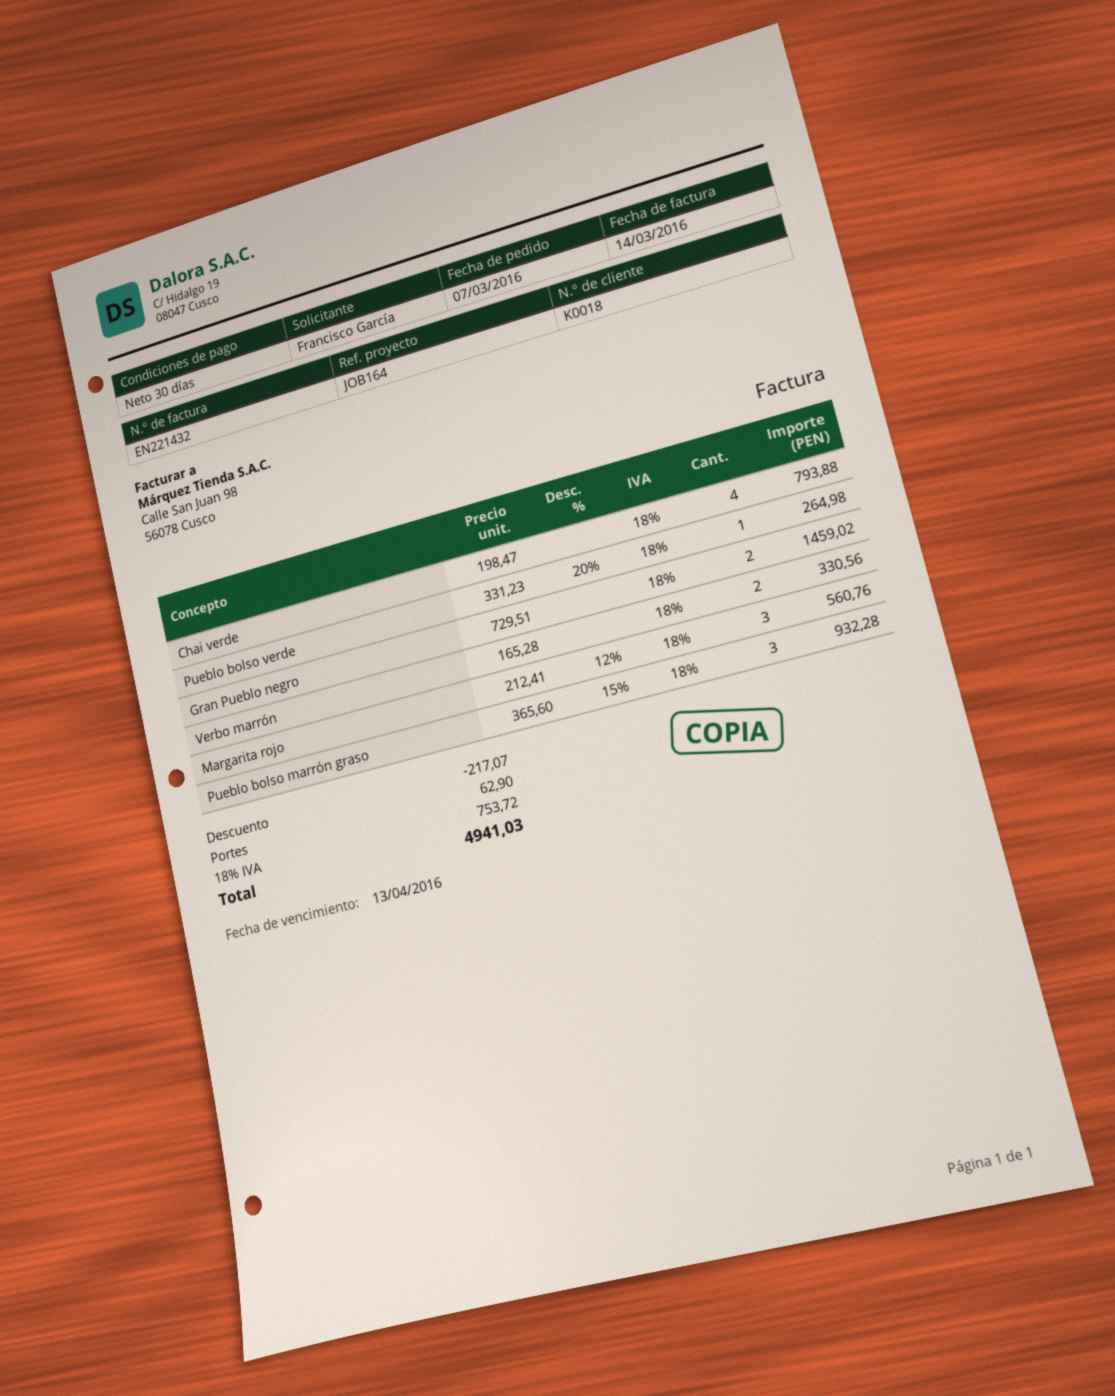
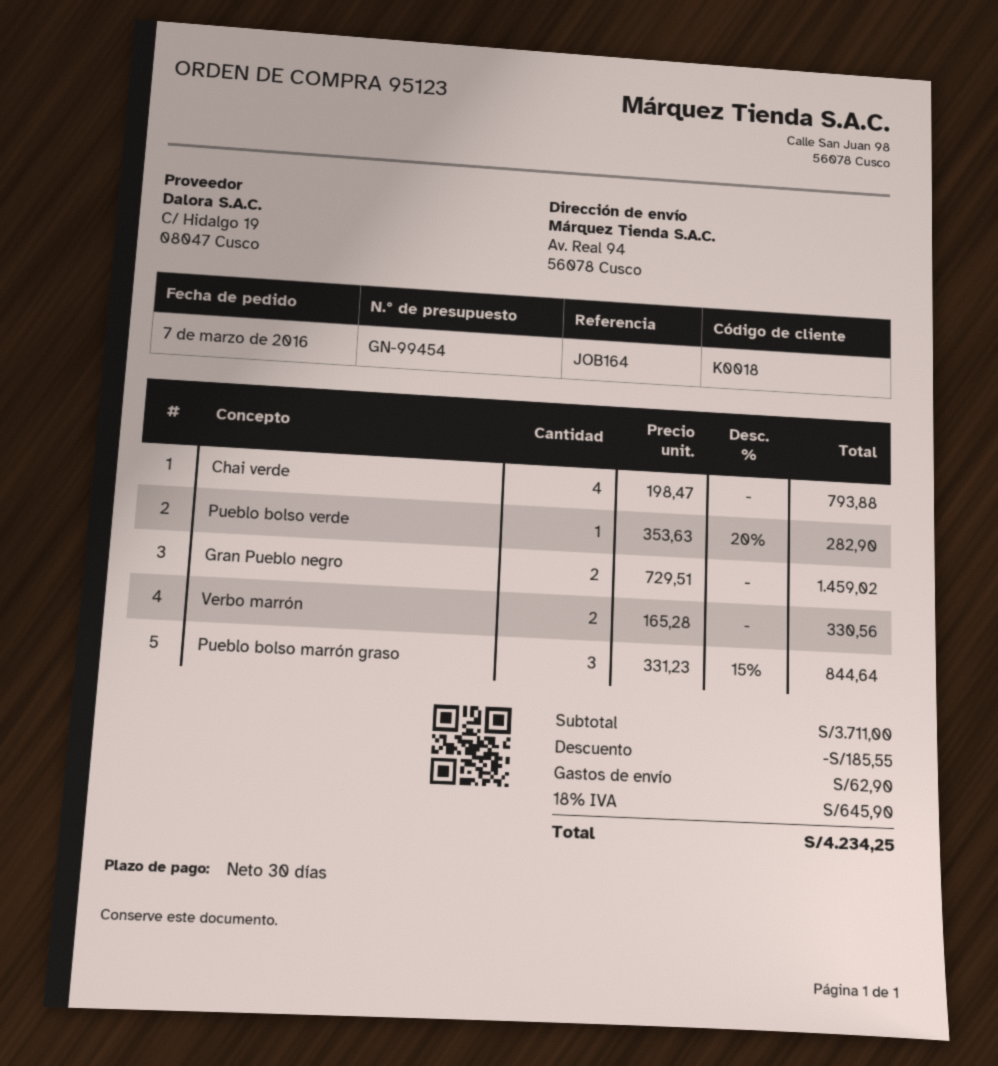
Pueblo bolso verde: 1 x 331.23 - 20% = 264.98 -> 1 x 353.63 - 20% = 282.90
Margarita rojo: 3 x 212.41 - 12% = 560.76 -> none
Pueblo bolso marrón graso: 3 x 365.60 - 15% = 932.28 -> 3 x 331.23 - 15% = 844.64
discount: 217.07 -> 185.55
tax: 18% = 753.72 -> 18% = 645.90
total: 4941.03 -> 4234.25

